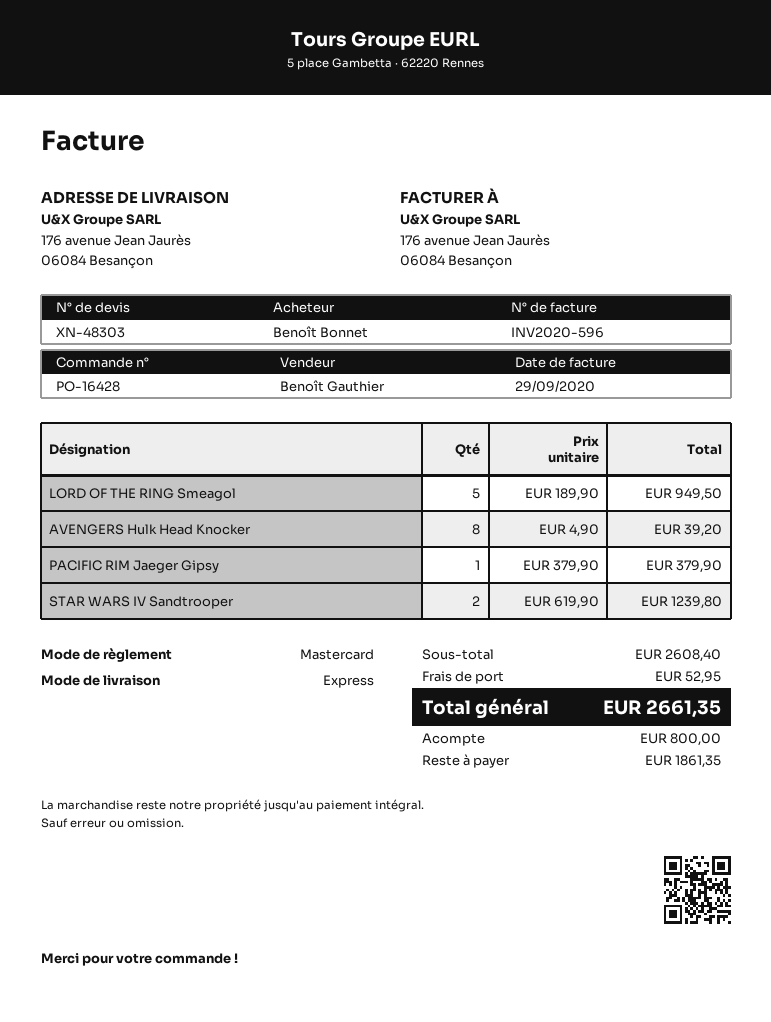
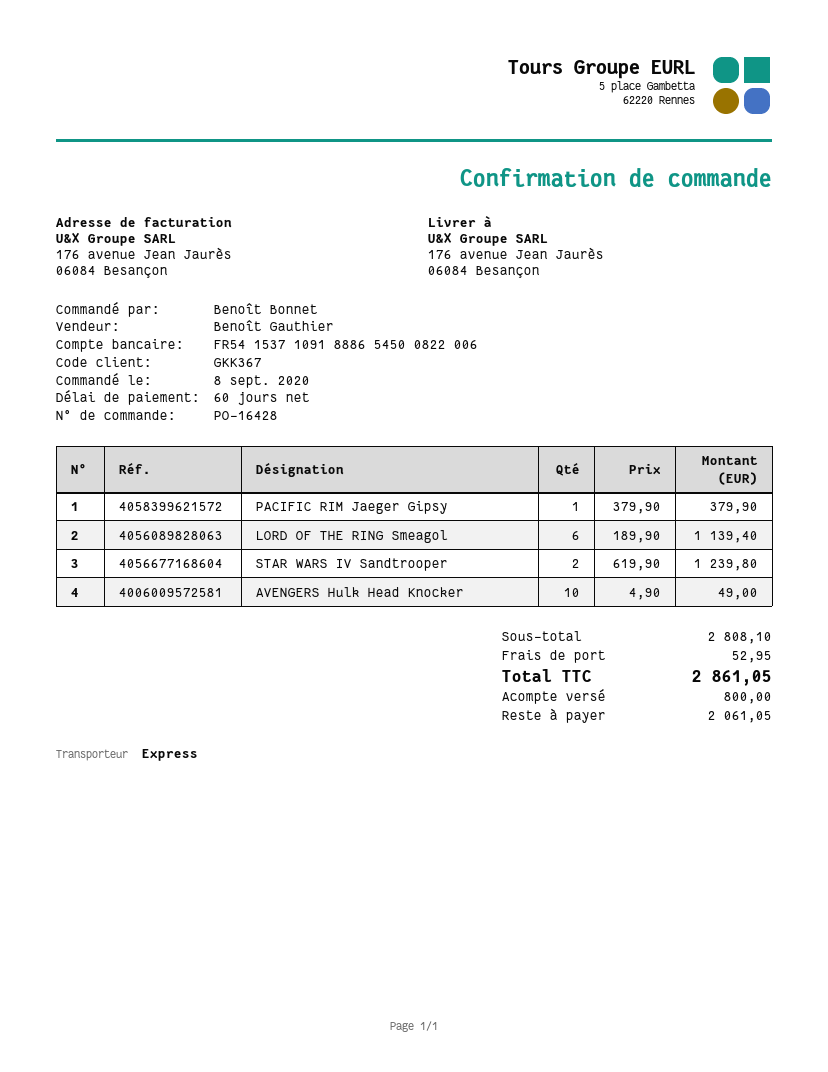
LORD OF THE RING Smeagol: 5 x 189.90 = 949.50 -> 6 x 189.90 = 1139.40
AVENGERS Hulk Head Knocker: 8 x 4.90 = 39.20 -> 10 x 4.90 = 49.00
subtotal: 2608.40 -> 2808.10
total: 2661.35 -> 2861.05
balance: 1861.35 -> 2061.05

